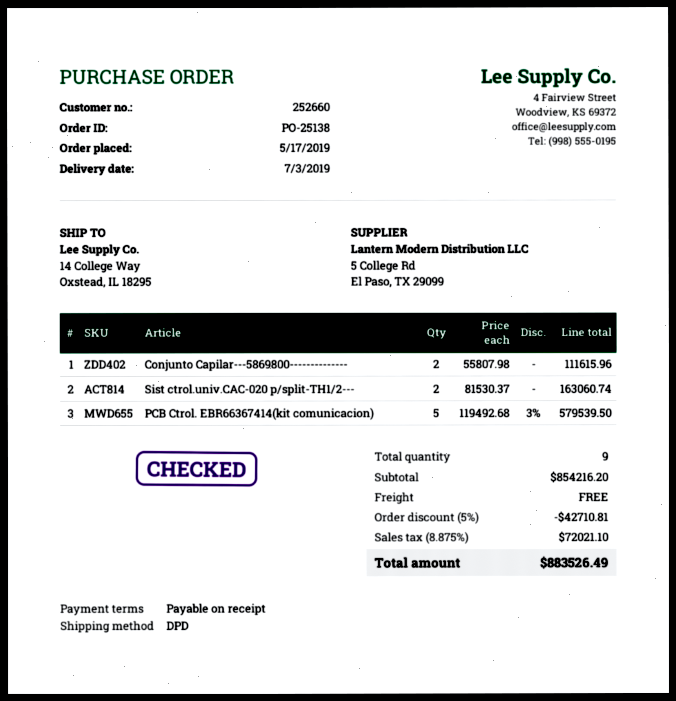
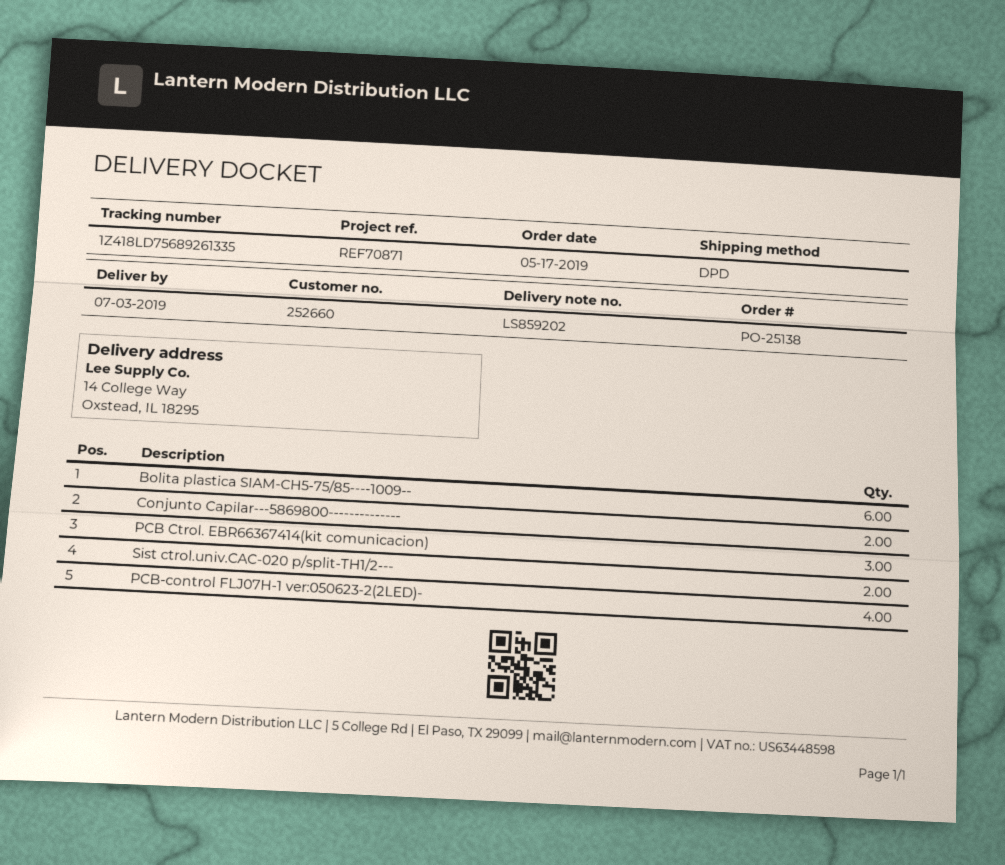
PCB Ctrol. EBR66367414(kit comunicacion): 5 -> 3
Bolita plastica SIAM-CH5-75/85----1009--: none -> 6
PCB-control FLJ07H-1 ver:050623-2(2LED)-: none -> 4

